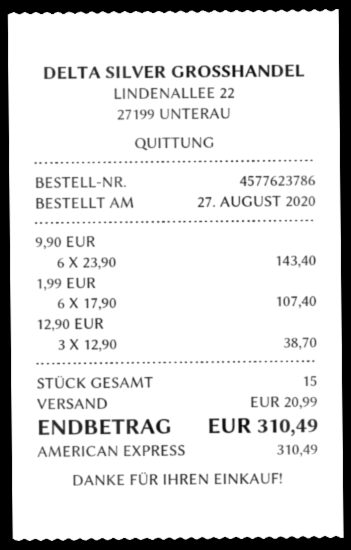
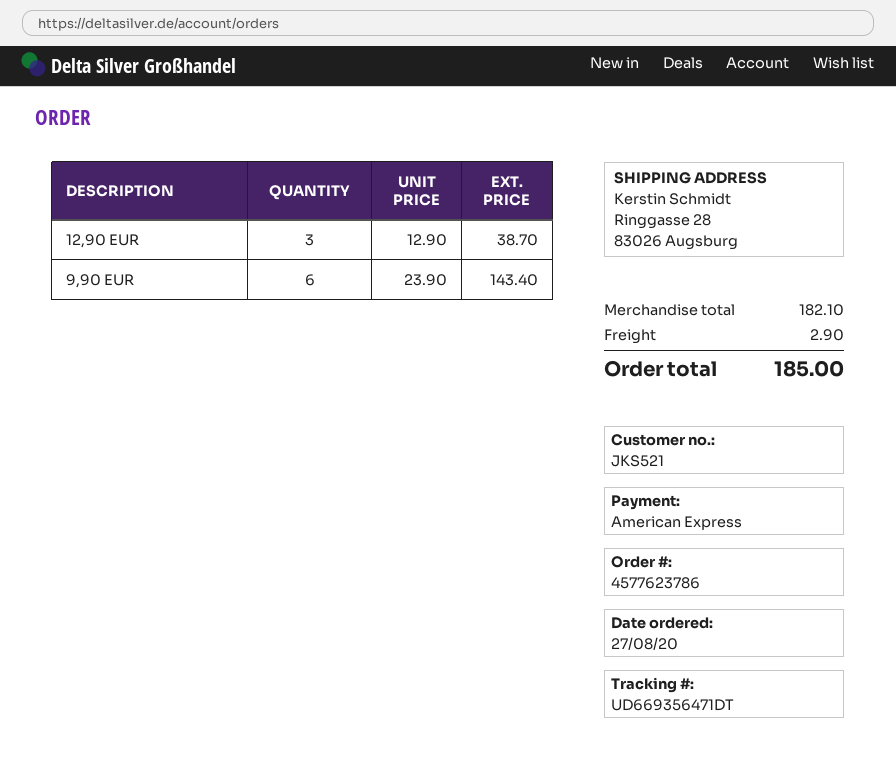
1,99 EUR: 6 x 17.90 = 107.40 -> none
shipping: 20.99 -> 2.90
total: 310.49 -> 185.00

